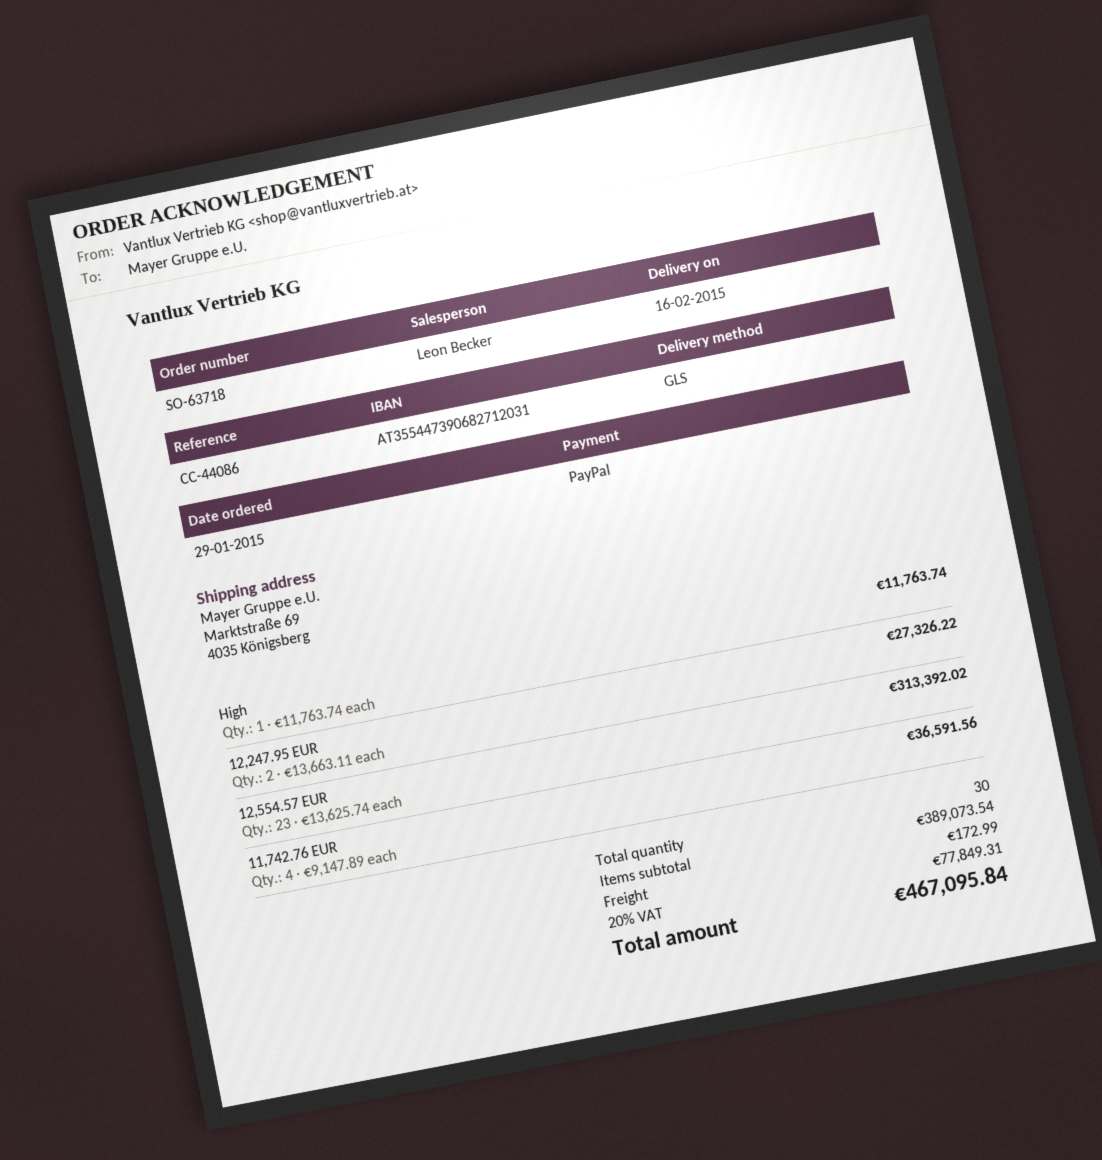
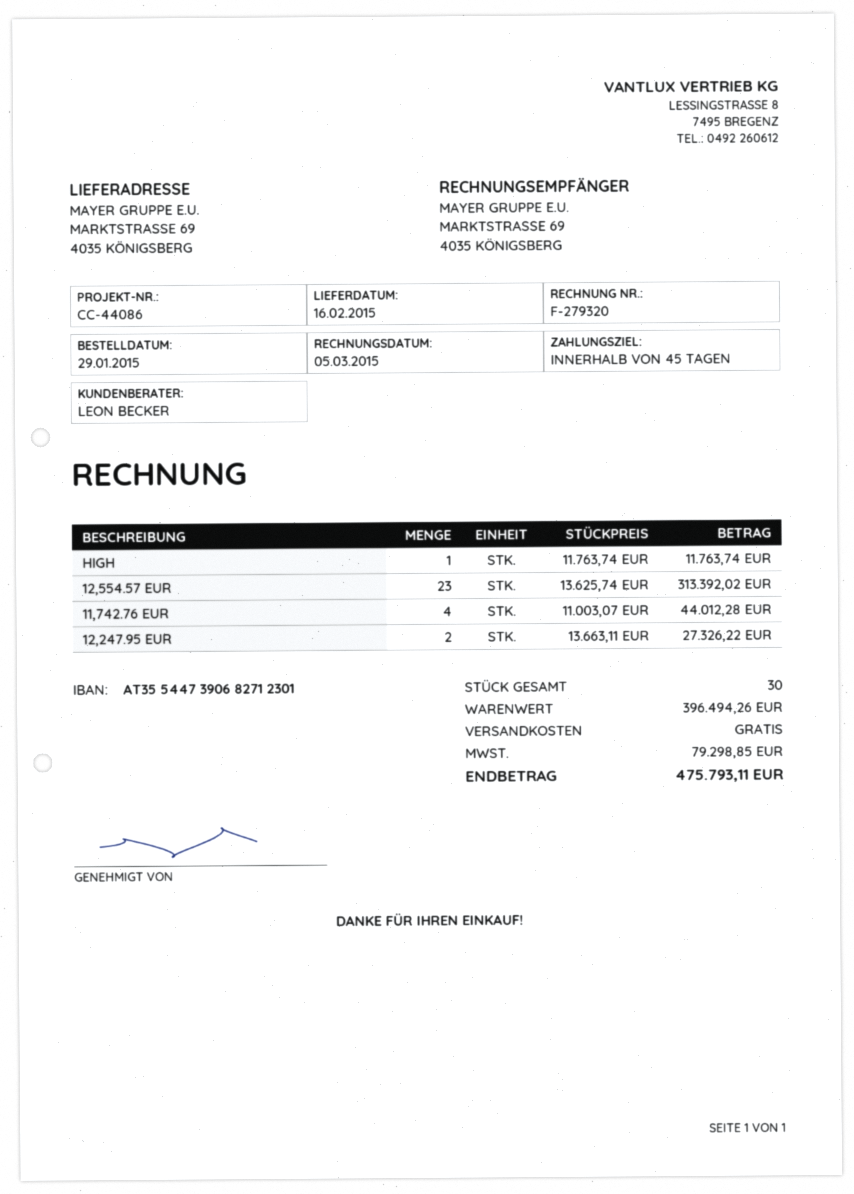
bank account: AT355447390682712031 -> AT355447390682712301
11,742.76 EUR: 4 x 9147.89 = 36591.56 -> 4 x 11003.07 = 44012.28
subtotal: 389073.54 -> 396494.26
shipping: 172.99 -> 0.00
tax: 77849.31 -> 79298.85
total: 467095.84 -> 475793.11

